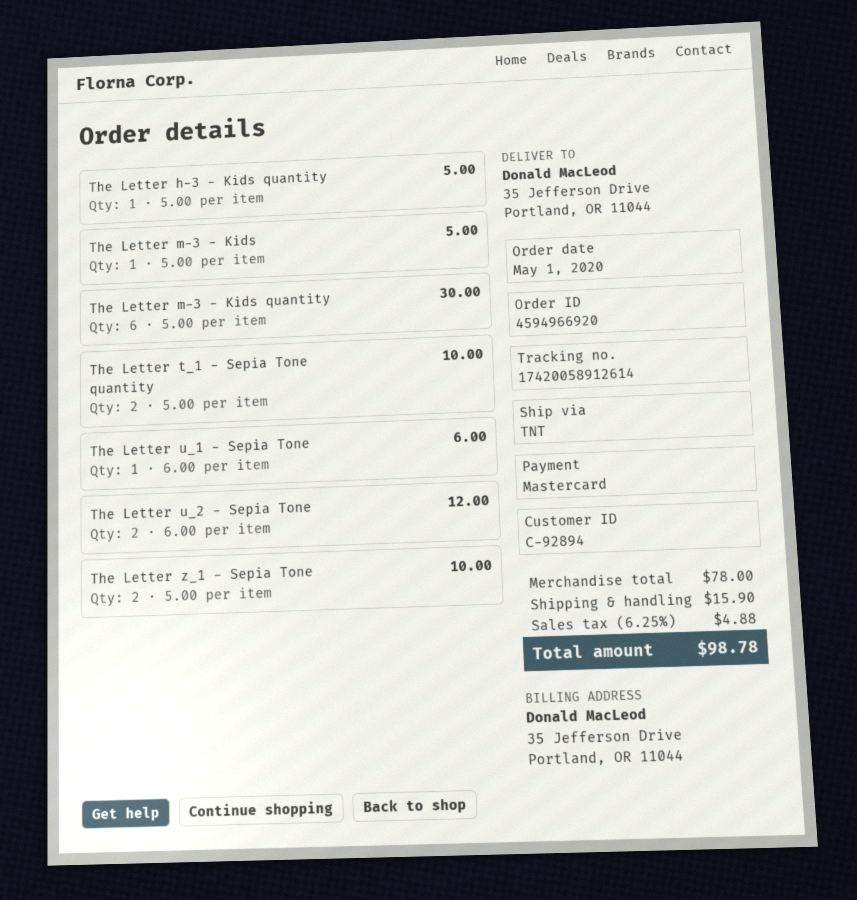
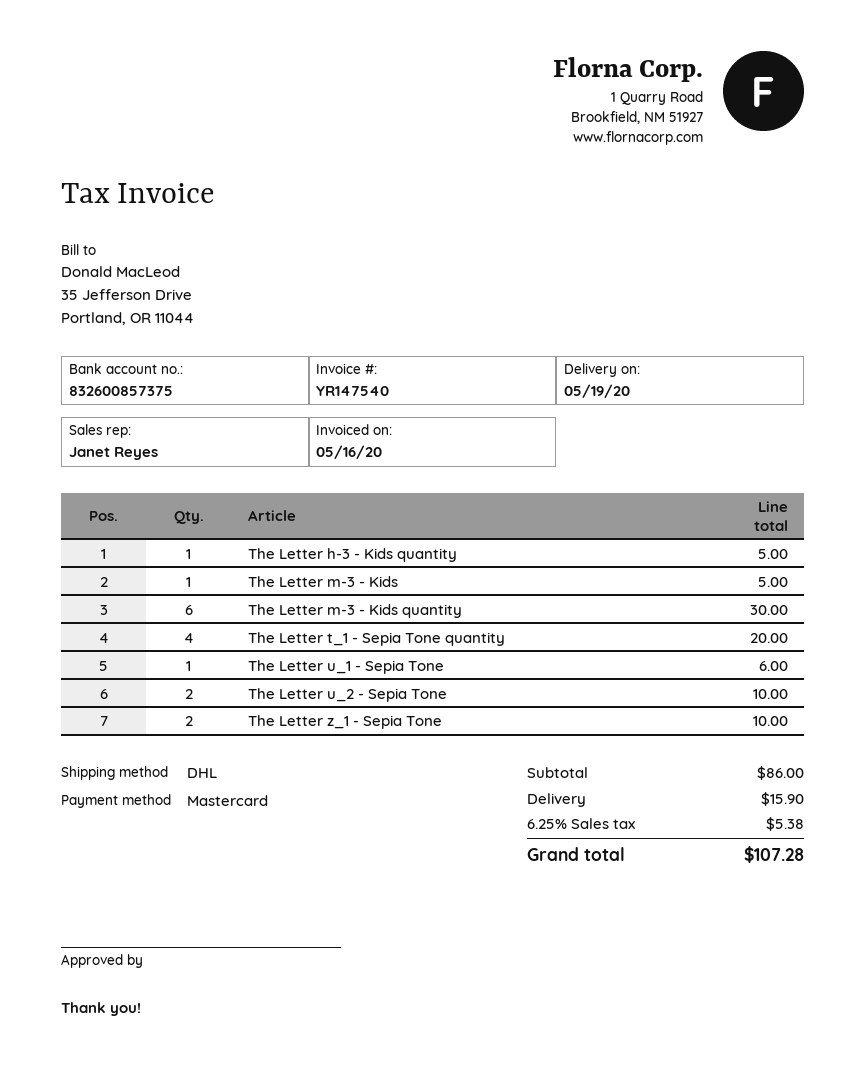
shipping method: TNT -> DHL
The Letter t_1 - Sepia Tone quantity: 2 for 10.00 -> 4 for 20.00
The Letter u_2 - Sepia Tone: 2 for 12.00 -> 2 for 10.00
subtotal: 78.00 -> 86.00
tax: 6.25% = 4.88 -> 6.25% = 5.38
total: 98.78 -> 107.28

